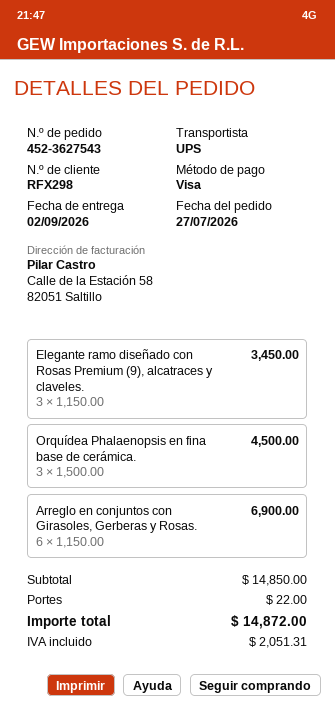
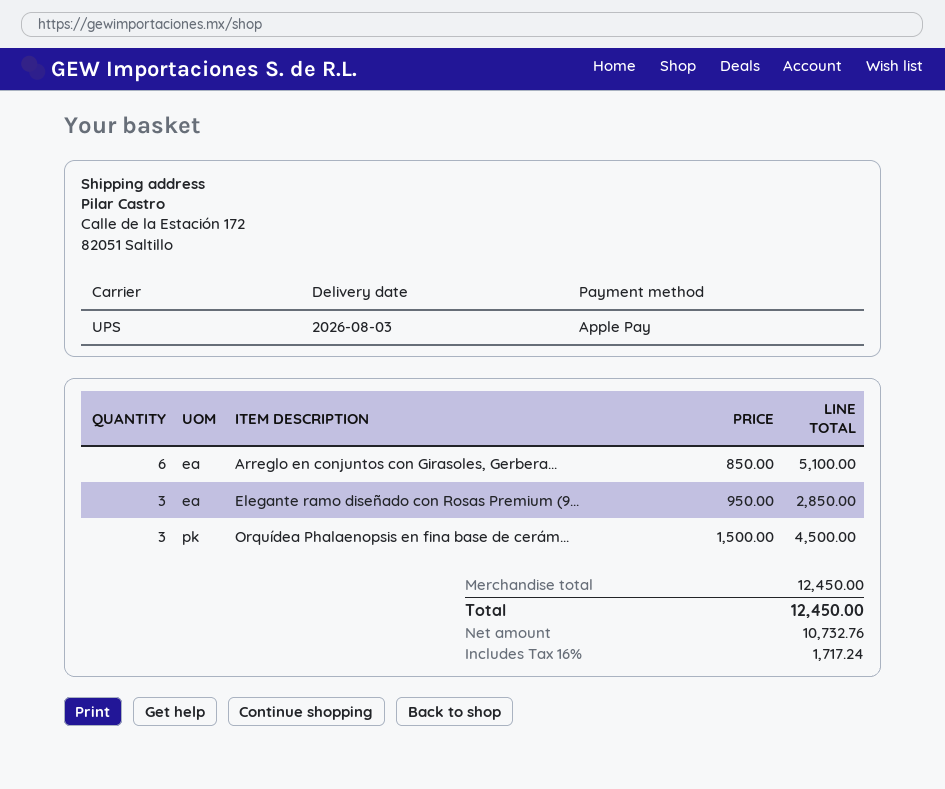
delivery date: 2026-09-02 -> 2026-08-03
payment method: Visa -> Apple Pay
Elegante ramo diseñado con Rosas Premium (9), alcatraces y claveles.: 3 x 1150.00 = 3450.00 -> 3 x 950.00 = 2850.00
Arreglo en conjuntos con Girasoles, Gerberas y Rosas.: 6 x 1150.00 = 6900.00 -> 6 x 850.00 = 5100.00
subtotal: 14850.00 -> 12450.00
shipping: 22.00 -> none
tax: 2051.31 -> 1717.24
total: 14872.00 -> 12450.00

